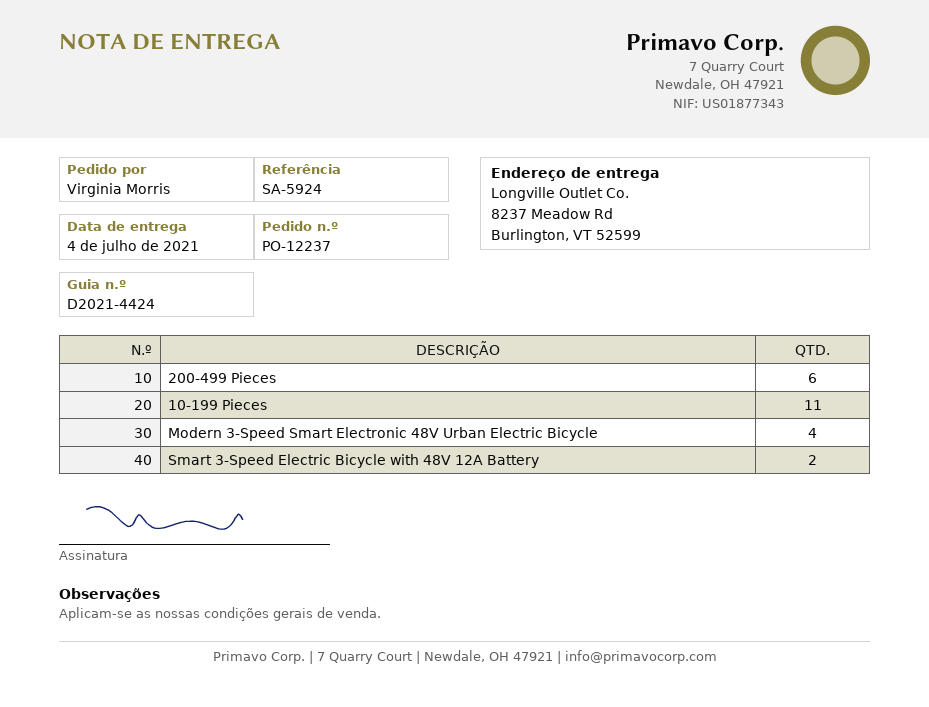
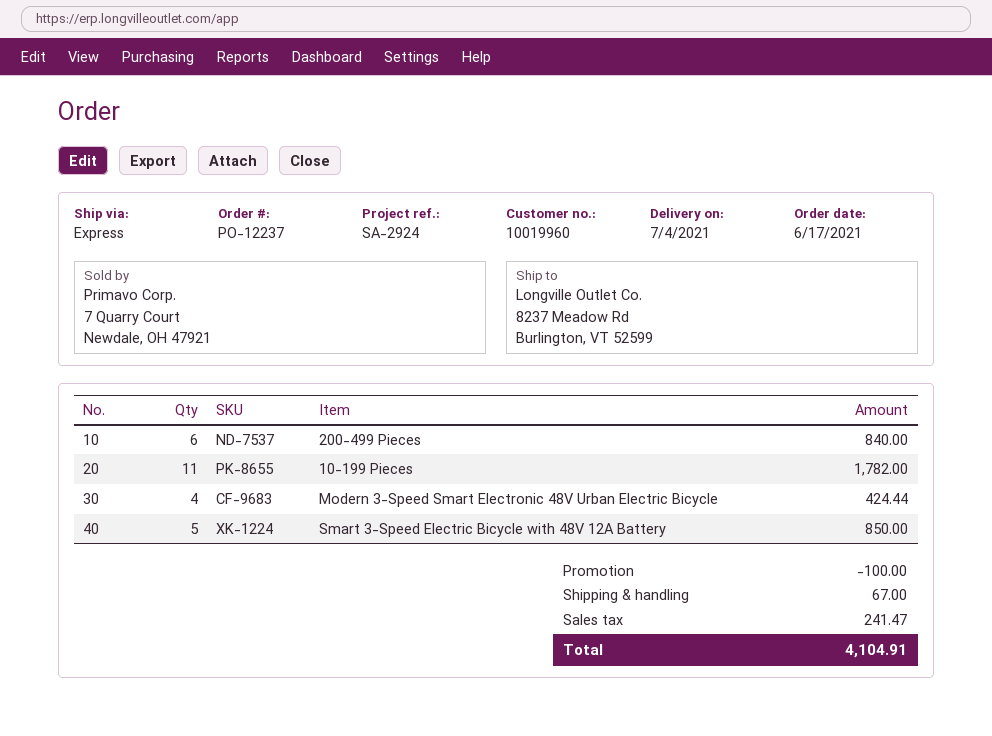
reference: SA-5924 -> SA-2924
Smart 3-Speed Electric Bicycle with 48V 12A Battery: 2 -> 5

